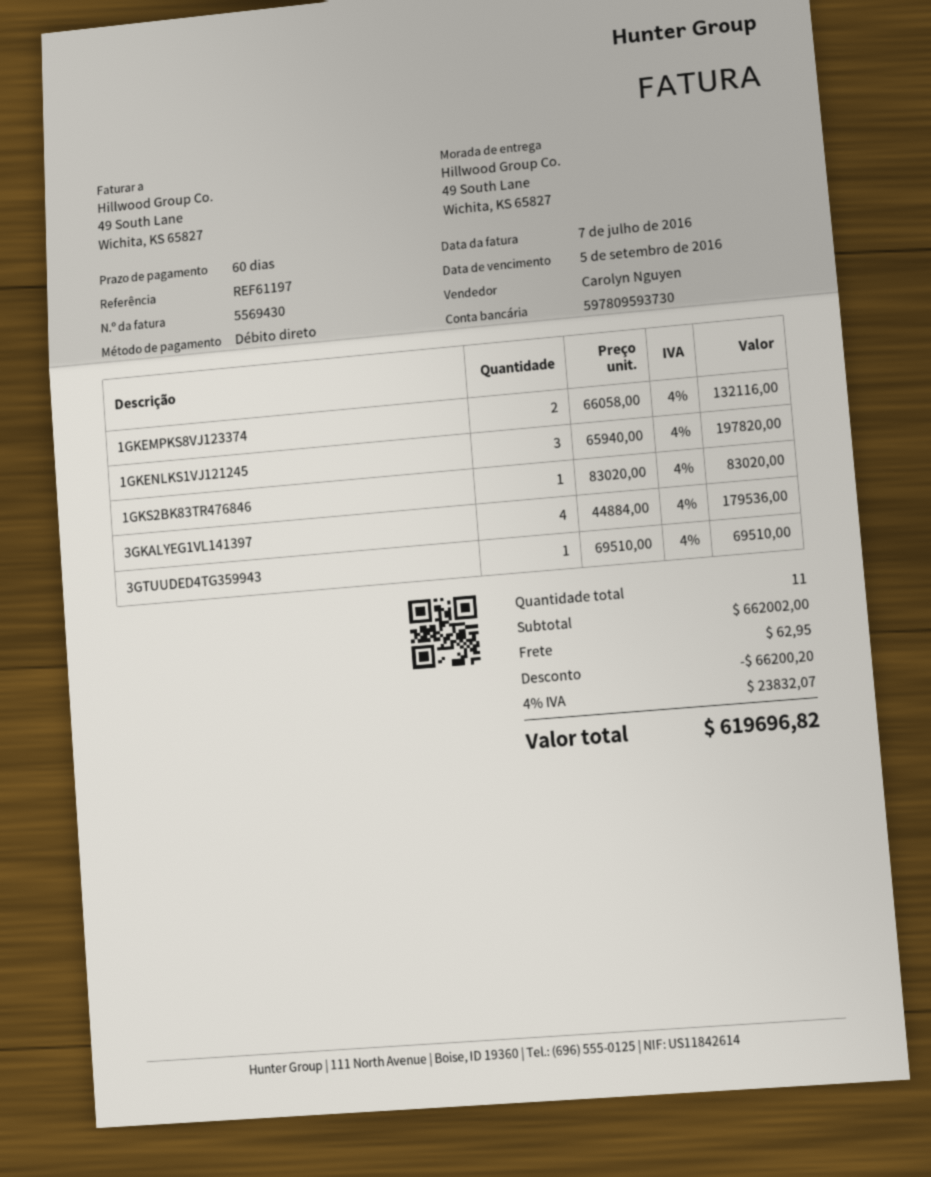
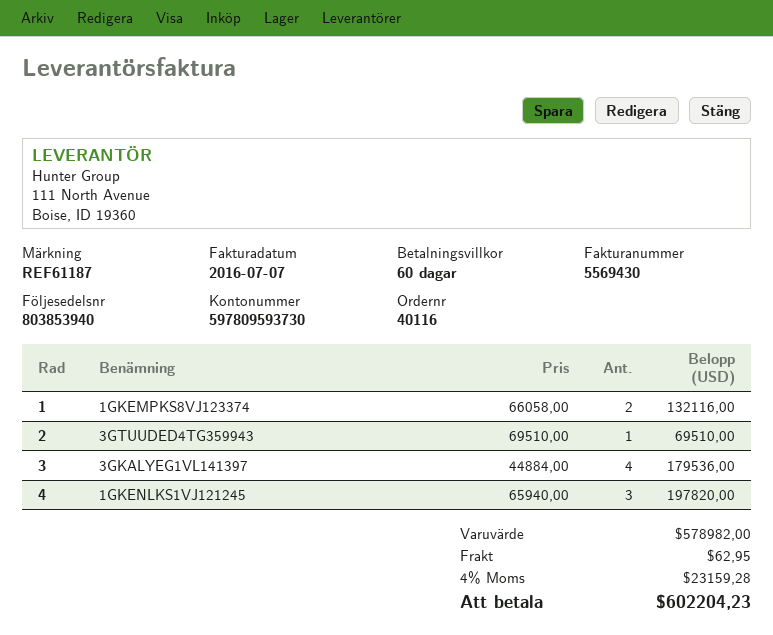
reference: REF61197 -> REF61187
1GKS2BK83TR476846: 1 x 83020.00 = 83020.00 -> none
subtotal: 662002.00 -> 578982.00
discount: 66200.20 -> none
tax: 4% = 23832.07 -> 4% = 23159.28
total: 619696.82 -> 602204.23

